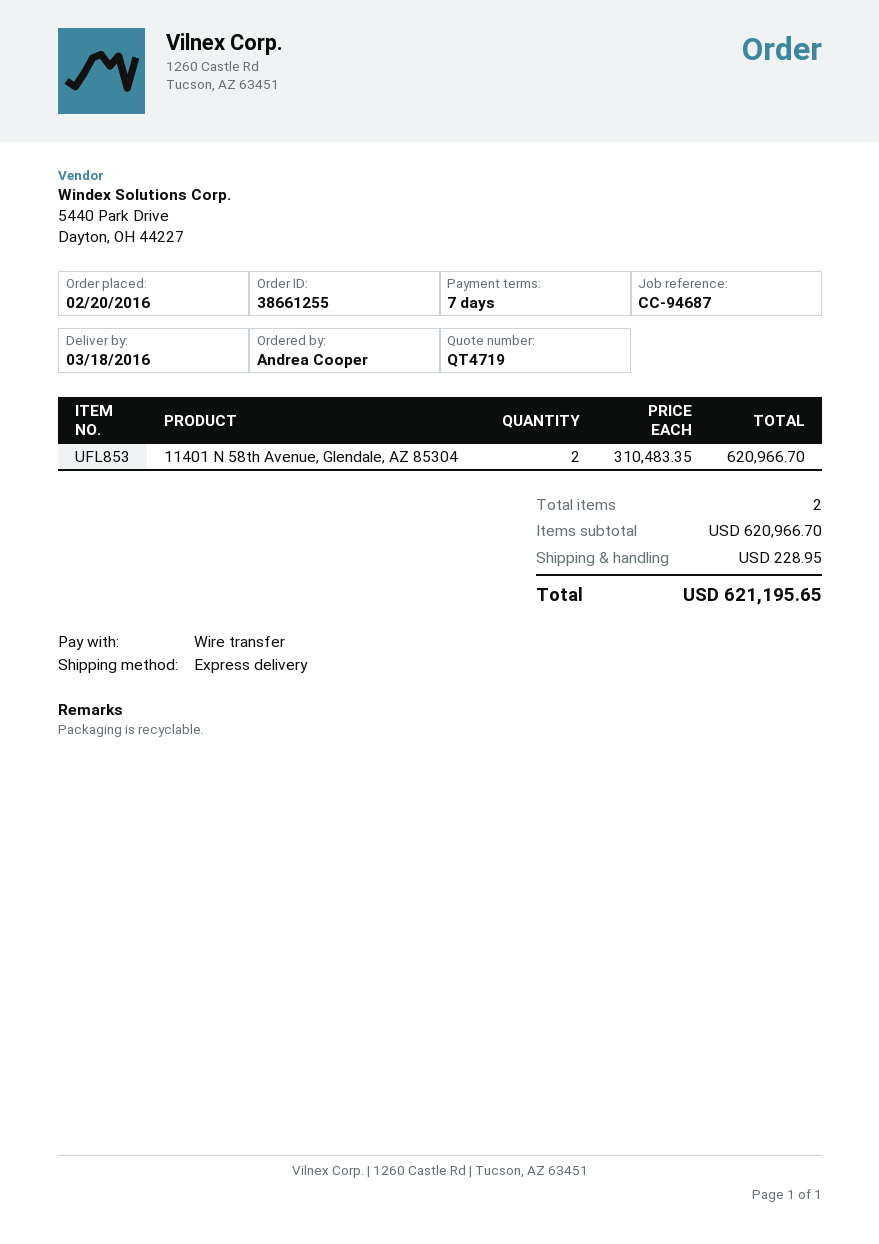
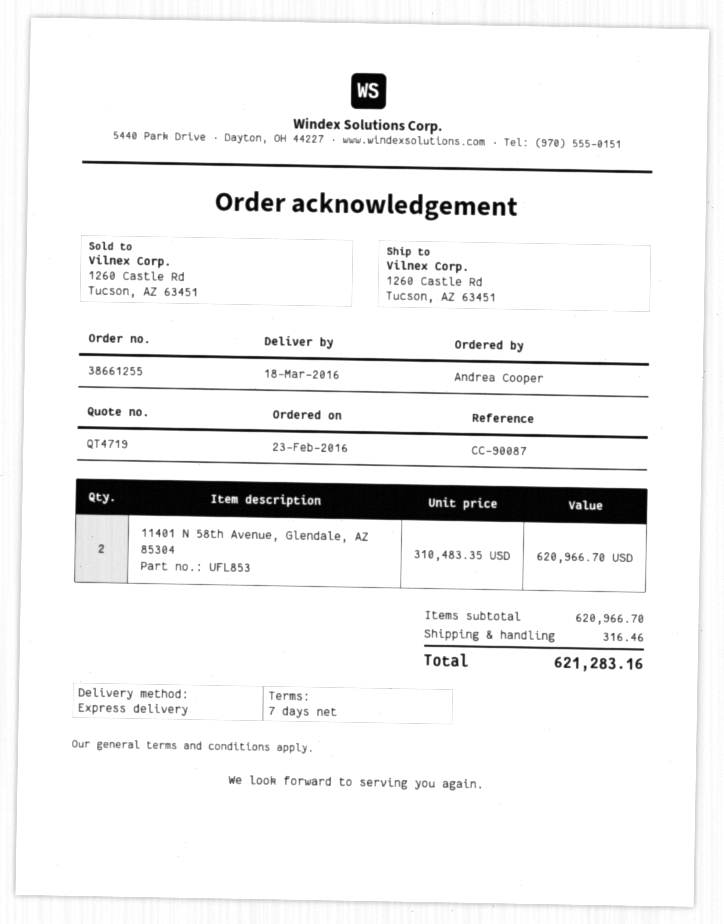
order date: 2016-02-20 -> 2016-02-23
reference: CC-94687 -> CC-90087
shipping: 228.95 -> 316.46
total: 621195.65 -> 621283.16

